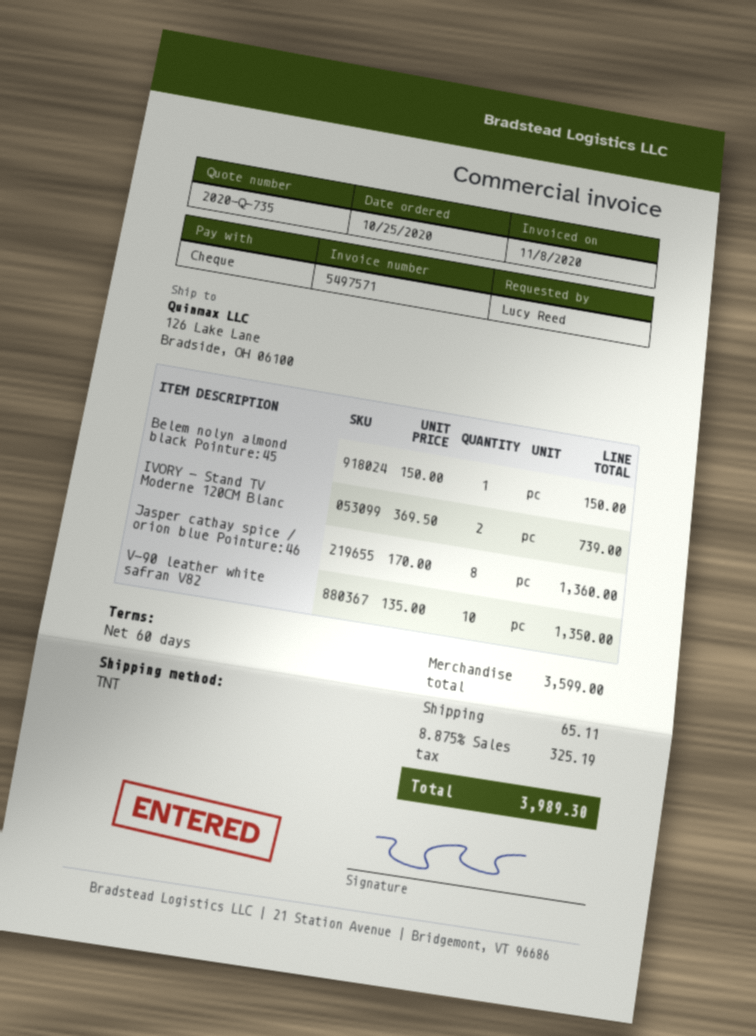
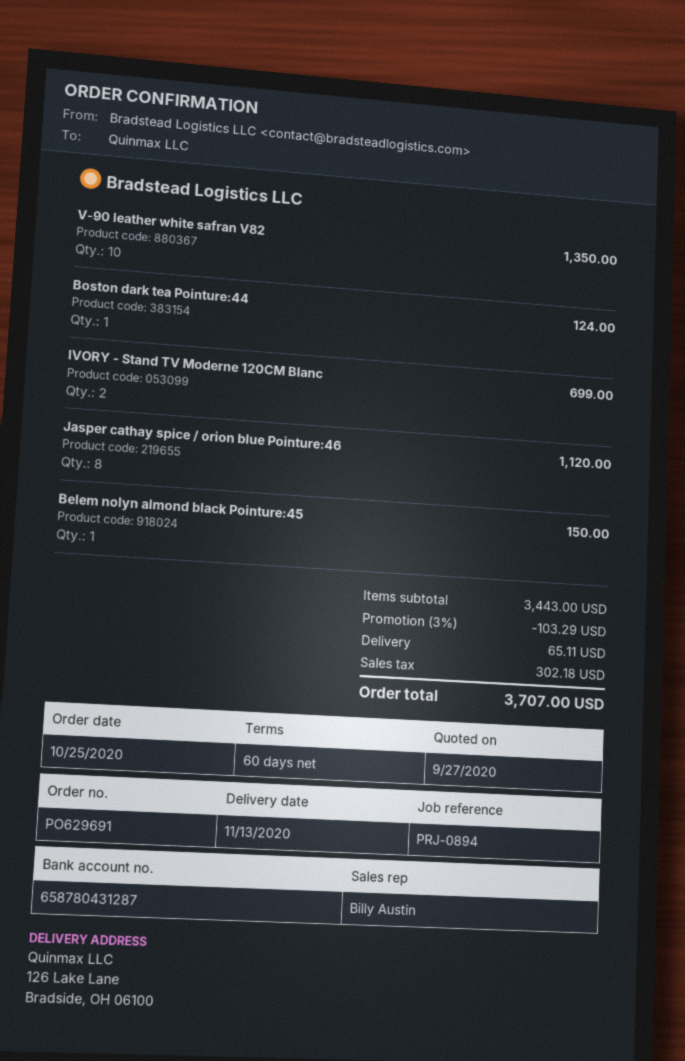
IVORY - Stand TV Moderne 120CM Blanc: 2 for 739.00 -> 2 for 699.00
Jasper cathay spice / orion blue Pointure:46: 8 for 1360.00 -> 8 for 1120.00
Boston dark tea Pointure:44: none -> 1 for 124.00
subtotal: 3599.00 -> 3443.00
discount: none -> 3% = 103.29
tax: 325.19 -> 302.18
total: 3989.30 -> 3707.00

